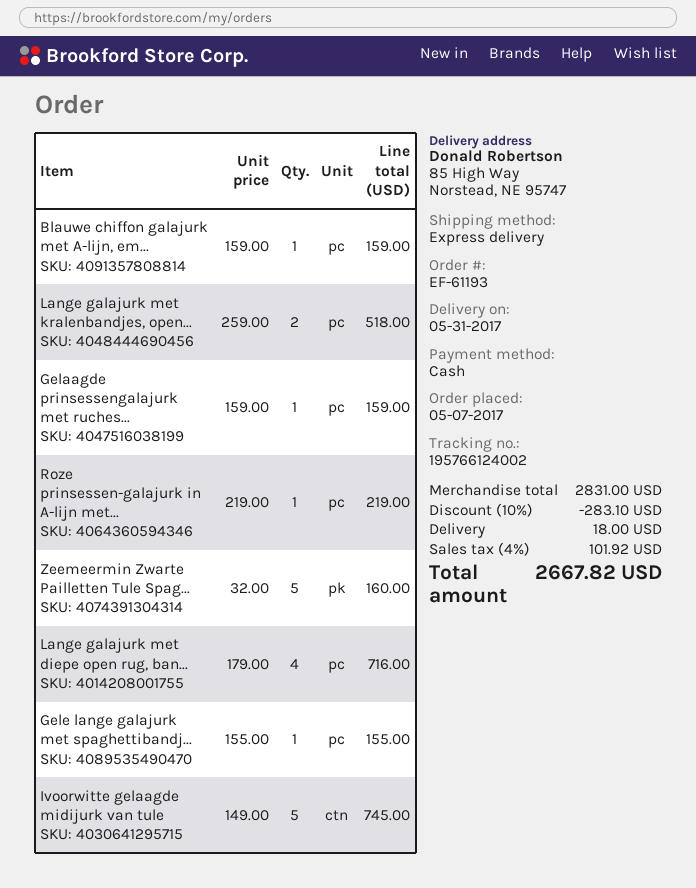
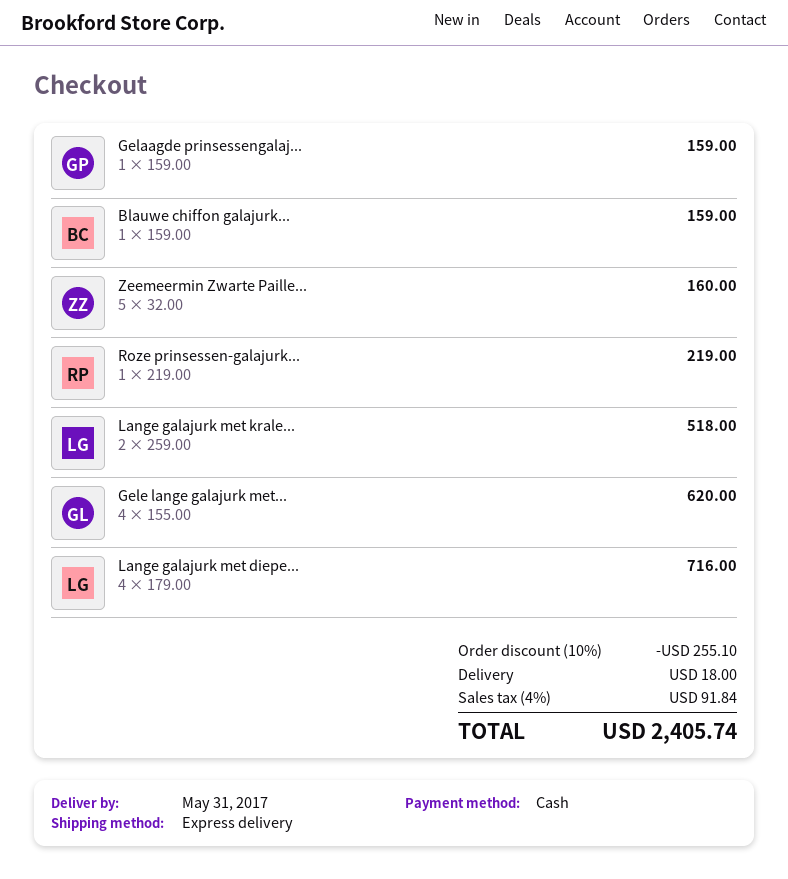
Gele lange galajurk met spaghettibandj...: 1 x 155.00 = 155.00 -> 4 x 155.00 = 620.00
Ivoorwitte gelaagde midijurk van tule: 5 x 149.00 = 745.00 -> none
discount: 10% = 283.10 -> 10% = 255.10
tax: 4% = 101.92 -> 4% = 91.84
total: 2667.82 -> 2405.74

